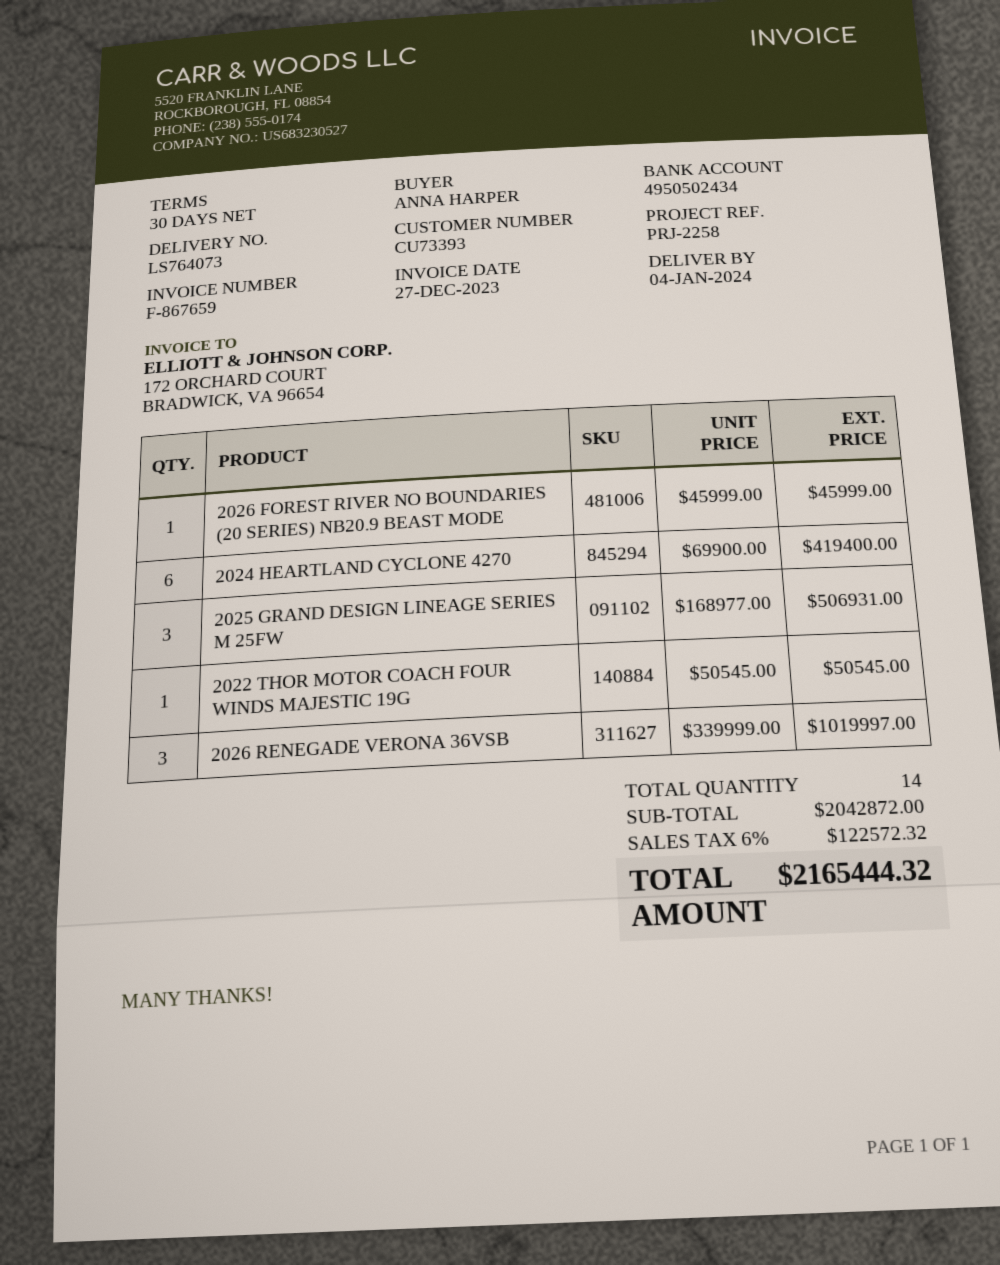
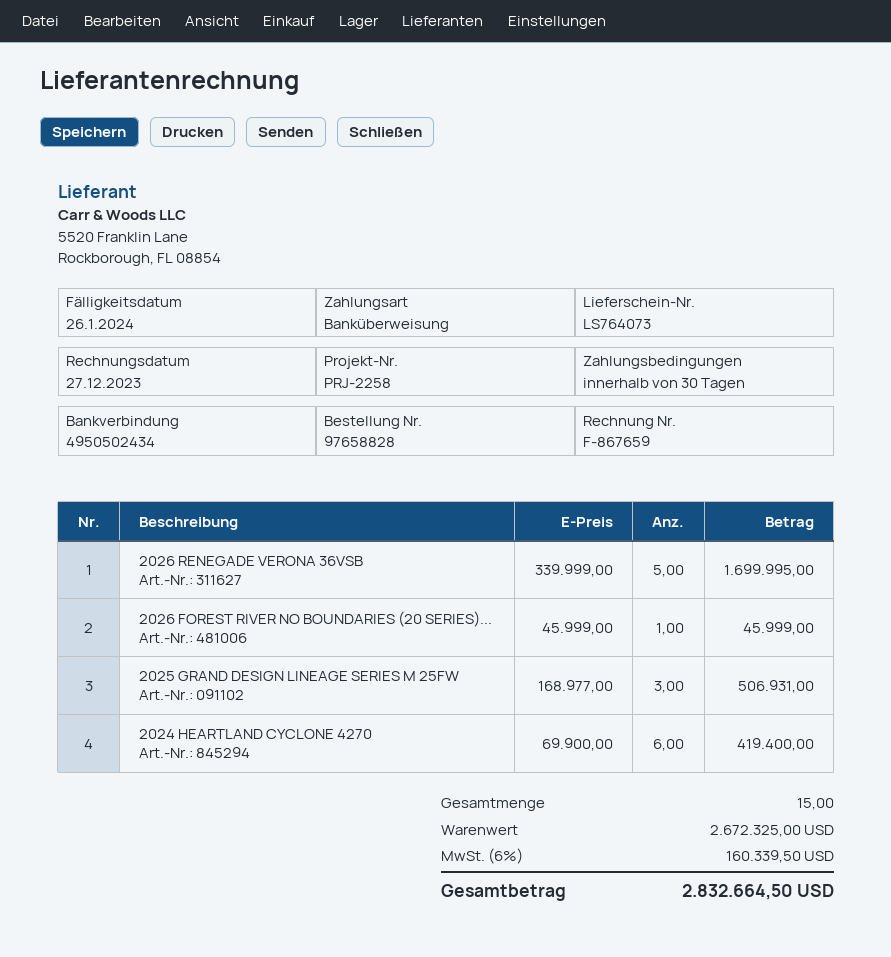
2022 THOR MOTOR COACH FOUR WINDS MAJESTIC 19G: 1 x 50545.00 = 50545.00 -> none
2026 RENEGADE VERONA 36VSB: 3 x 339999.00 = 1019997.00 -> 5 x 339999.00 = 1699995.00
total quantity: 14 -> 15
subtotal: 2042872.00 -> 2672325.00
tax: 6% = 122572.32 -> 6% = 160339.50
total: 2165444.32 -> 2832664.50

